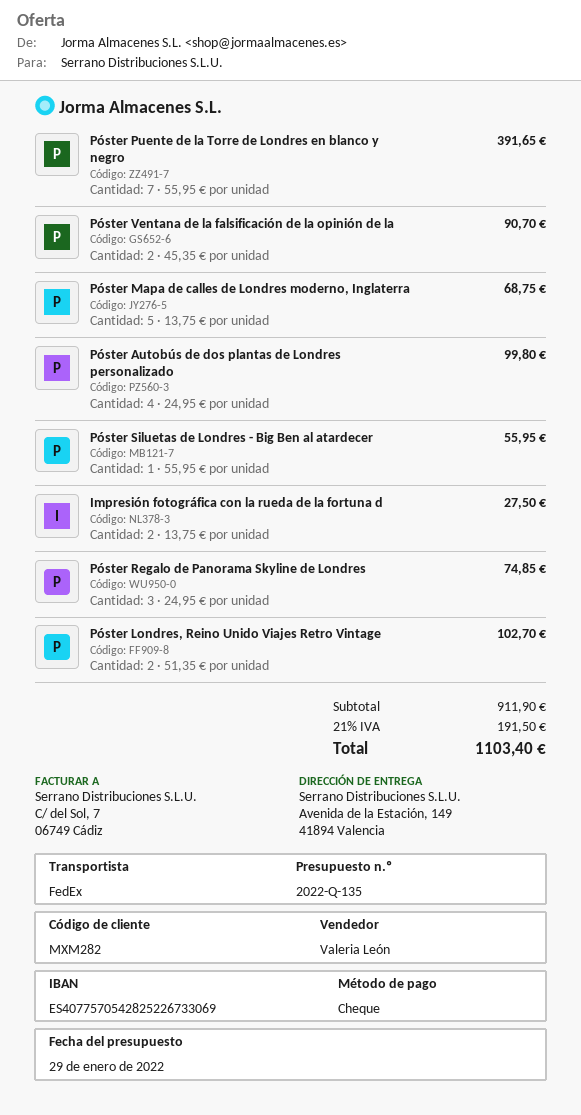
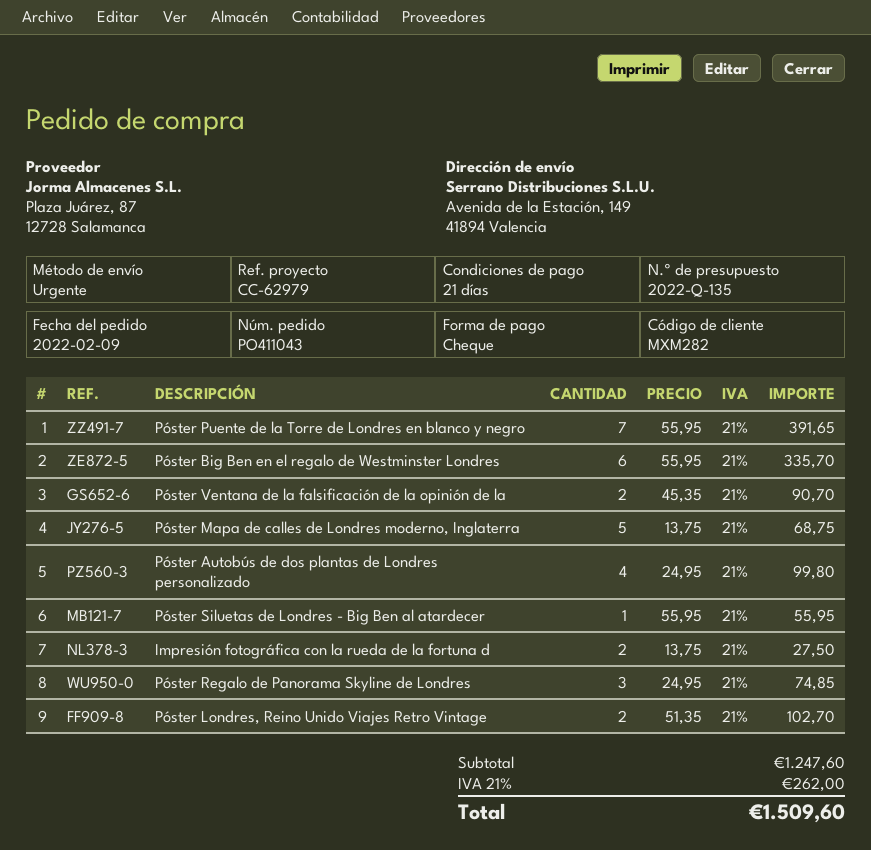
shipping method: FedEx -> express
Póster Big Ben en el regalo de Westminster Londres: none -> 6 x 55.95 = 335.70
subtotal: 911.90 -> 1247.60
tax: 21% = 191.50 -> 21% = 262.00
total: 1103.40 -> 1509.60

